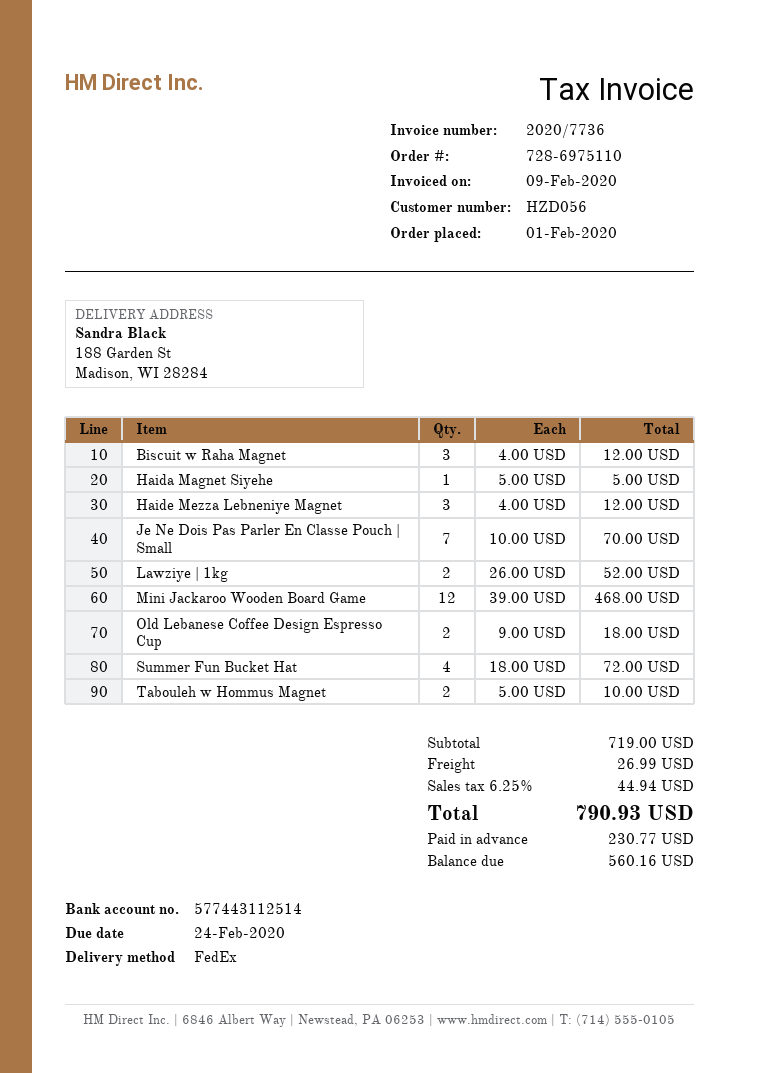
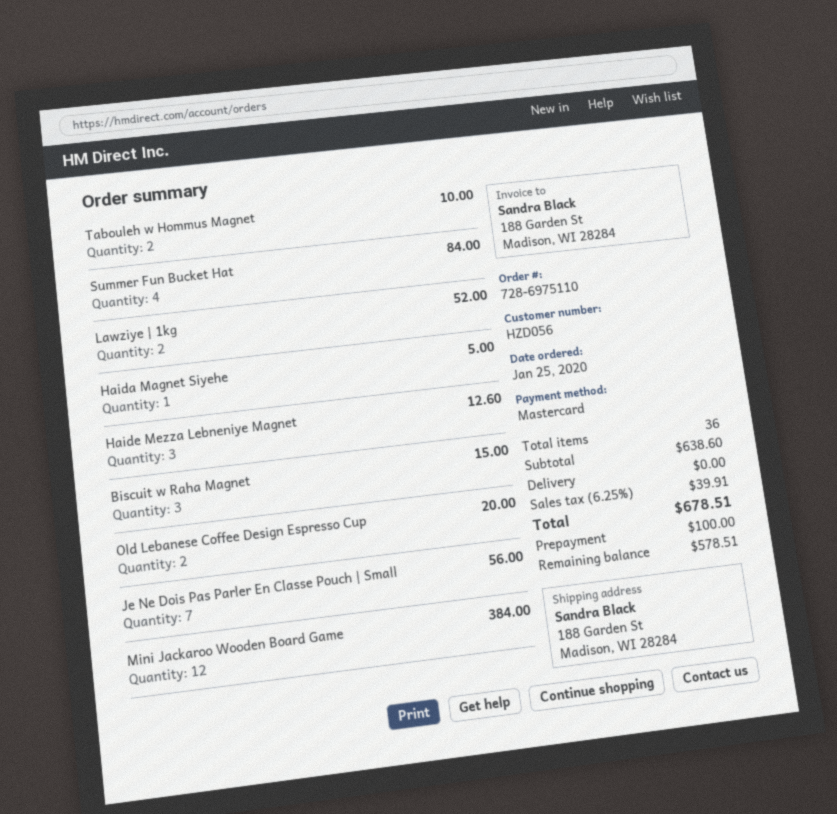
order date: 2020-02-01 -> 2020-01-25
Biscuit w Raha Magnet: 3 for 12.00 -> 3 for 15.00
Haide Mezza Lebneniye Magnet: 3 for 12.00 -> 3 for 12.60
Je Ne Dois Pas Parler En Classe Pouch | Small: 7 for 70.00 -> 7 for 56.00
Mini Jackaroo Wooden Board Game: 12 for 468.00 -> 12 for 384.00
Old Lebanese Coffee Design Espresso Cup: 2 for 18.00 -> 2 for 20.00
Summer Fun Bucket Hat: 4 for 72.00 -> 4 for 84.00
subtotal: 719.00 -> 638.60
shipping: 26.99 -> 0.00
tax: 6.25% = 44.94 -> 6.25% = 39.91
total: 790.93 -> 678.51
deposit: 230.77 -> 100.00
balance: 560.16 -> 578.51

